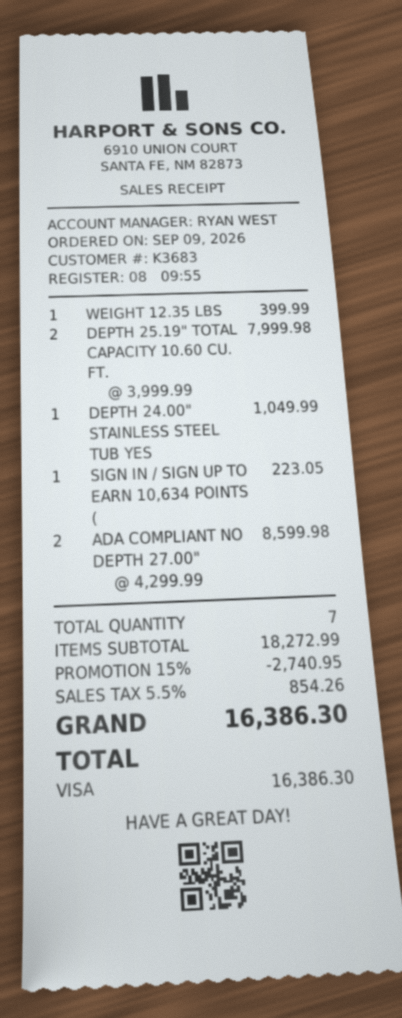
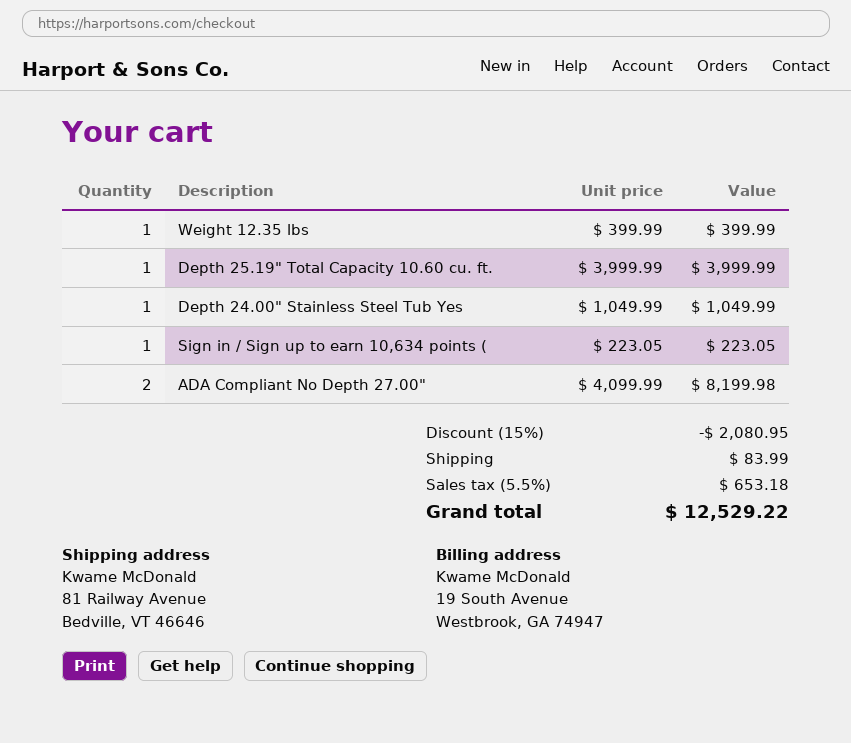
DEPTH 25.19" TOTAL CAPACITY 10.60 CU. FT.: 2 x 3999.99 = 7999.98 -> 1 x 3999.99 = 3999.99
ADA COMPLIANT NO DEPTH 27.00": 2 x 4299.99 = 8599.98 -> 2 x 4099.99 = 8199.98
discount: 15% = 2740.95 -> 15% = 2080.95
shipping: none -> 83.99
tax: 5.5% = 854.26 -> 5.5% = 653.18
total: 16386.30 -> 12529.22

